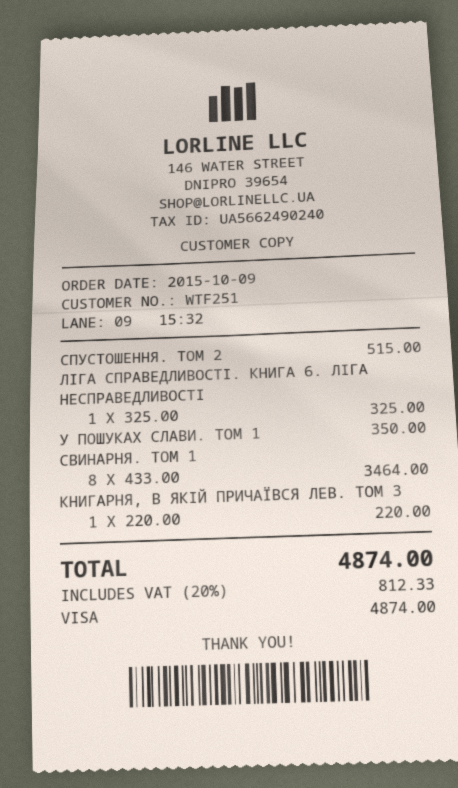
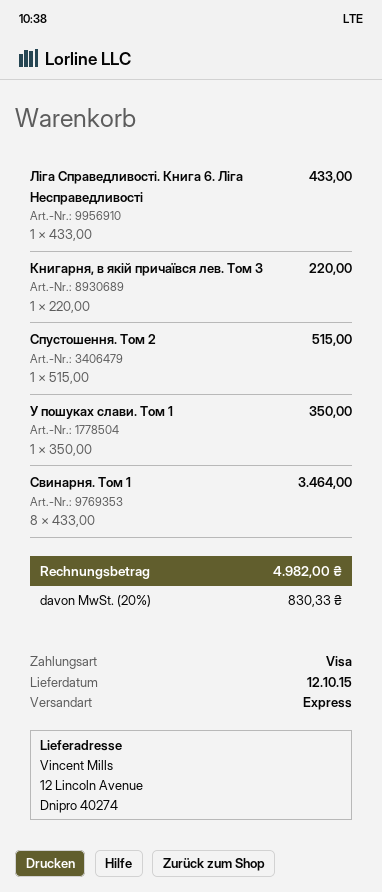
ЛІГА СПРАВЕДЛИВОСТІ. КНИГА 6. ЛІГА НЕСПРАВЕДЛИВОСТІ: 1 x 325.00 = 325.00 -> 1 x 433.00 = 433.00
tax: 20% = 812.33 -> 20% = 830.33
total: 4874.00 -> 4982.00

